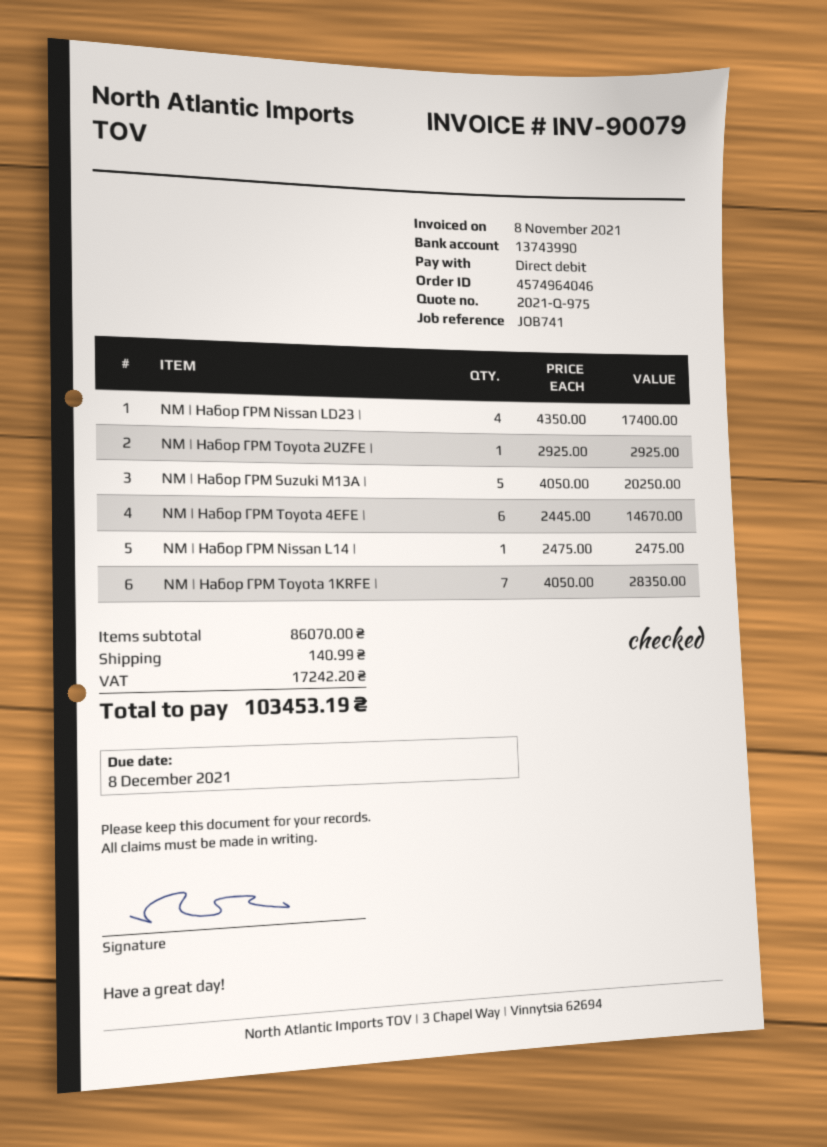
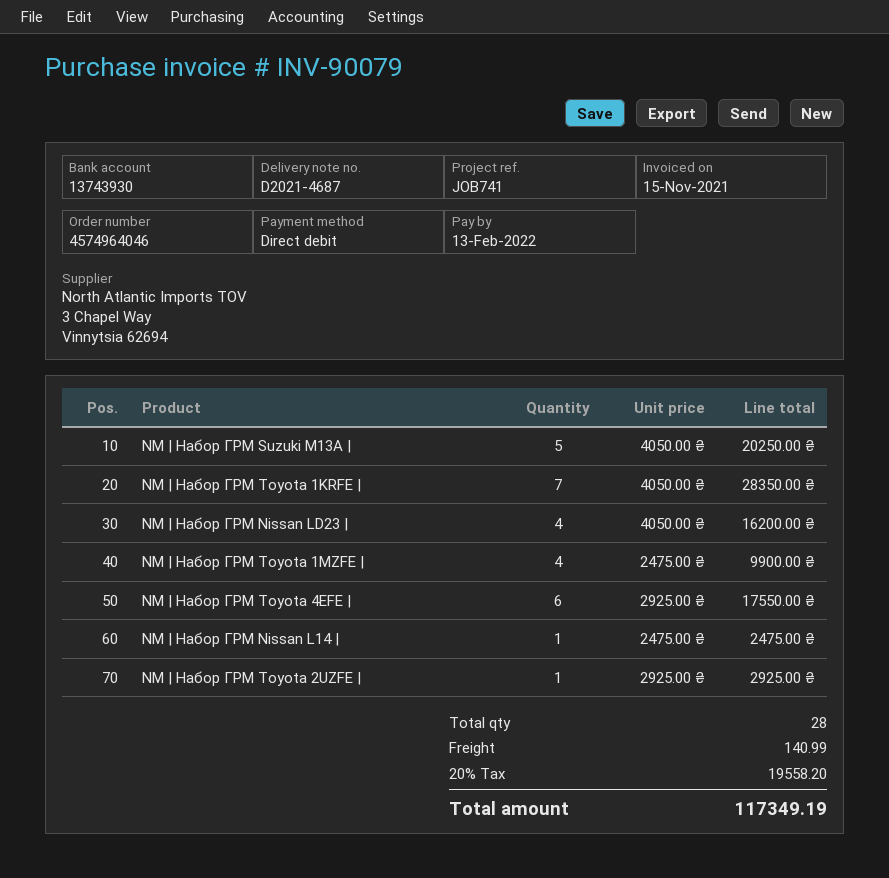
invoice date: 2021-11-08 -> 2021-11-15
due date: 2021-12-08 -> 2022-02-13
bank account: 13743990 -> 13743930
NM | Набор ГРМ Nissan LD23 |: 4 x 4350.00 = 17400.00 -> 4 x 4050.00 = 16200.00
NM | Набор ГРМ Toyota 4EFE |: 6 x 2445.00 = 14670.00 -> 6 x 2925.00 = 17550.00
NM | Набор ГРМ Toyota 1MZFE |: none -> 4 x 2475.00 = 9900.00
tax: 17242.20 -> 19558.20
total: 103453.19 -> 117349.19

